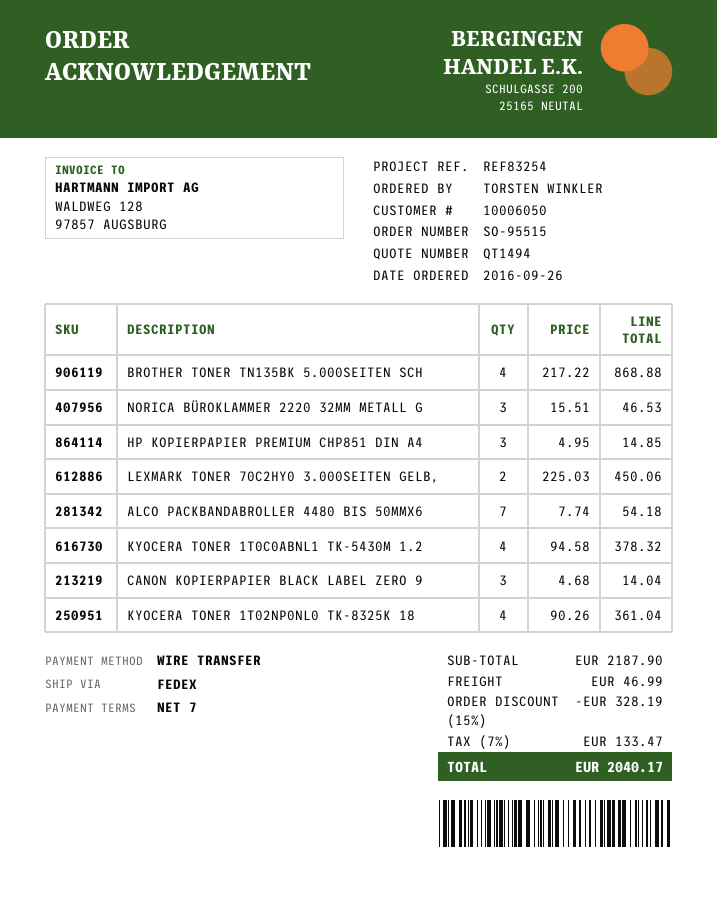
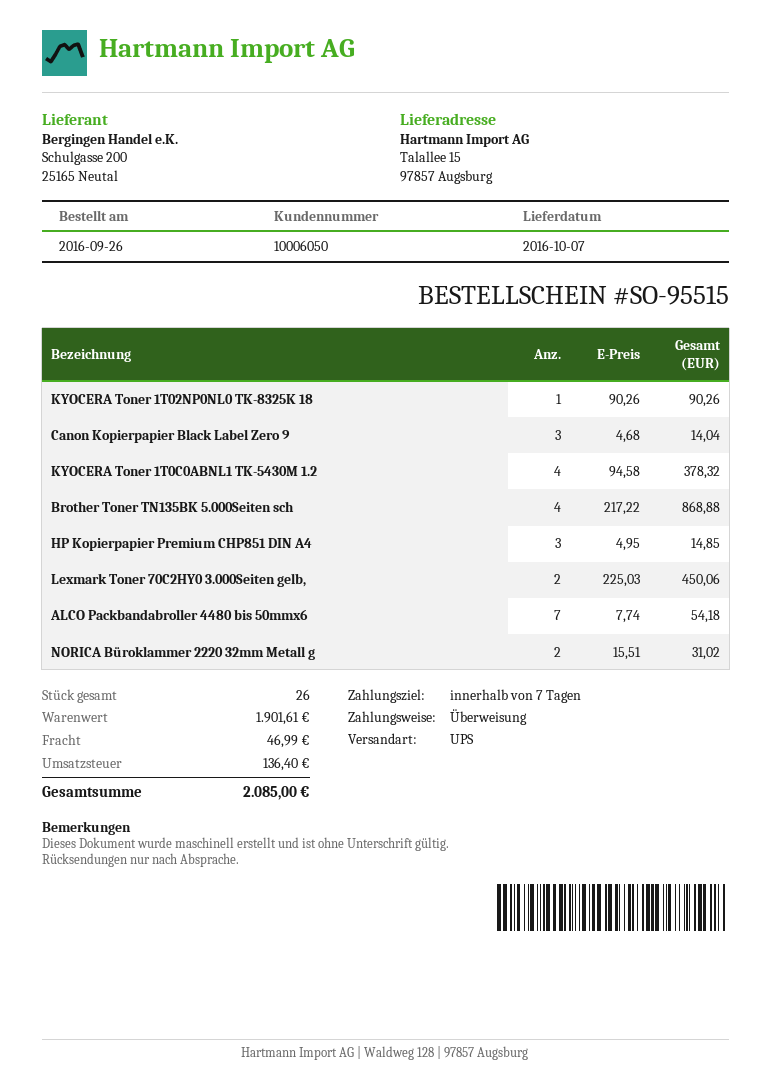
shipping method: FedEx -> UPS
NORICA BÜROKLAMMER 2220 32MM METALL G: 3 x 15.51 = 46.53 -> 2 x 15.51 = 31.02
KYOCERA TONER 1T02NP0NL0 TK-8325K 18: 4 x 90.26 = 361.04 -> 1 x 90.26 = 90.26
subtotal: 2187.90 -> 1901.61
discount: 15% = 328.19 -> none
tax: 133.47 -> 136.40
total: 2040.17 -> 2085.00

